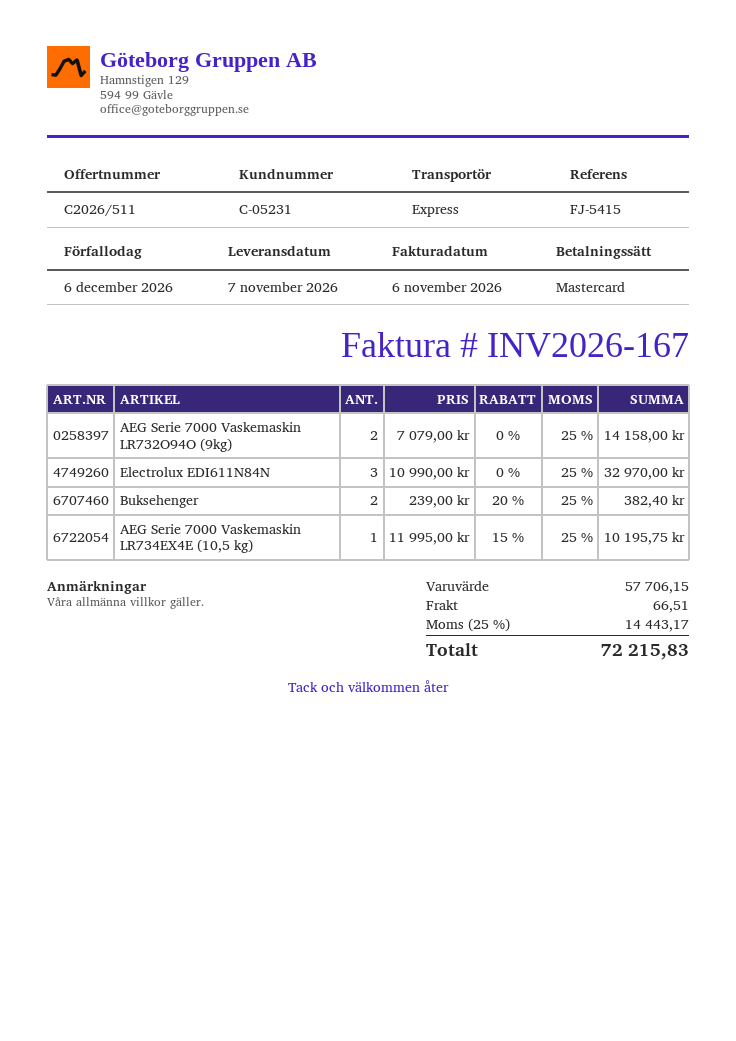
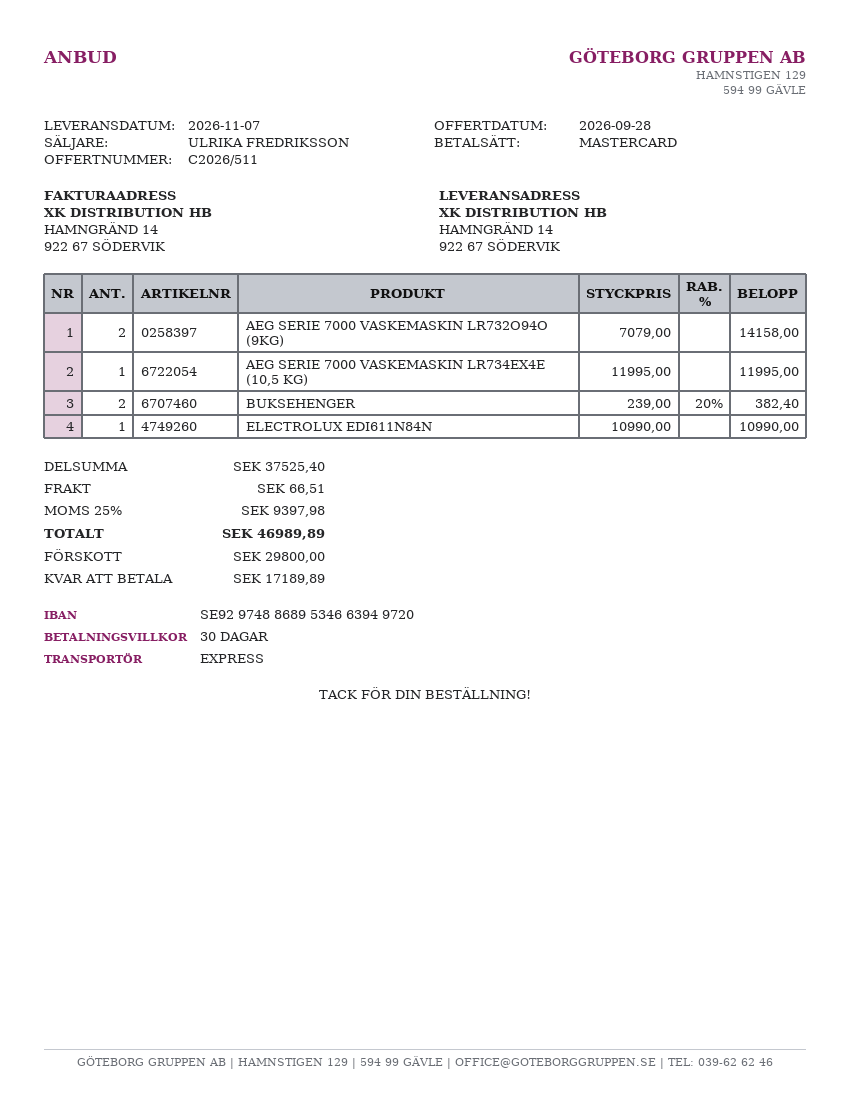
Electrolux EDI611N84N: 3 x 10990.00 = 32970.00 -> 1 x 10990.00 = 10990.00
AEG Serie 7000 Vaskemaskin LR734EX4E (10,5 kg): 1 x 11995.00 - 15% = 10195.75 -> 1 x 11995.00 = 11995.00
subtotal: 57706.15 -> 37525.40
tax: 25% = 14443.17 -> 25% = 9397.98
total: 72215.83 -> 46989.89

